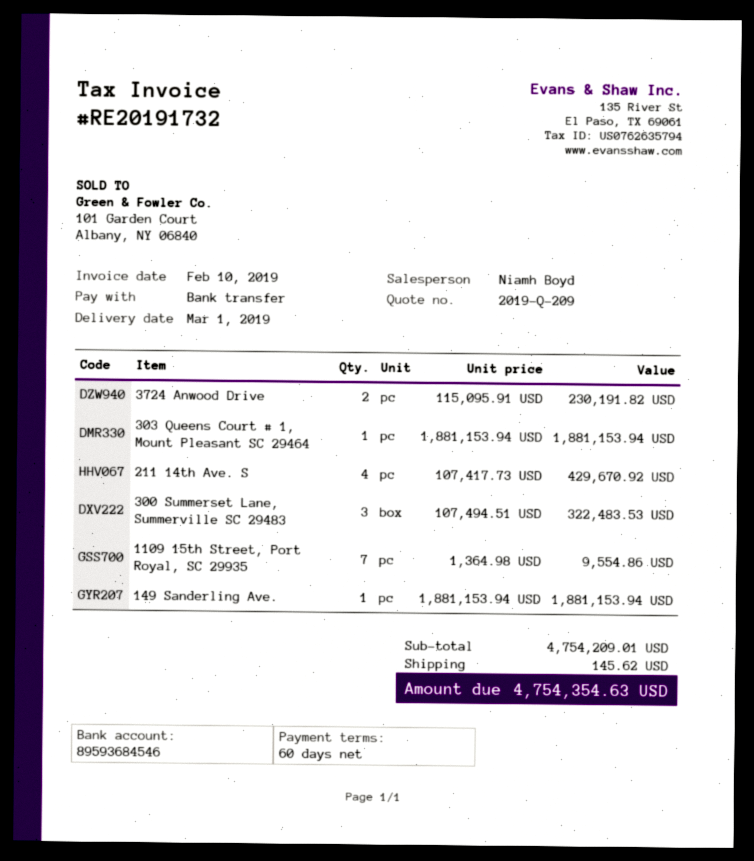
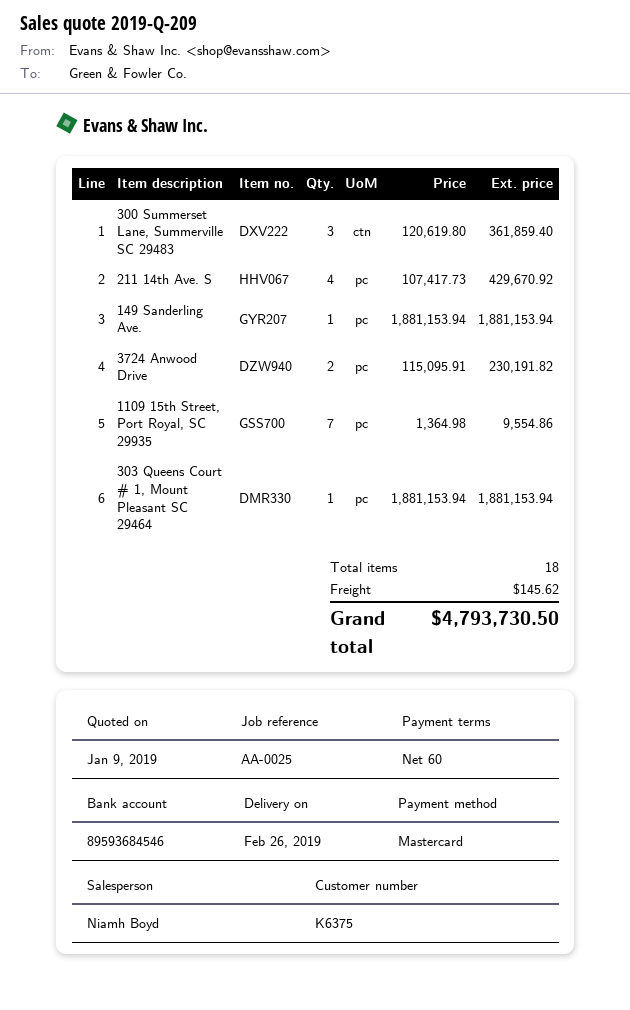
delivery date: 2019-03-01 -> 2019-02-26
payment method: bank transfer -> Mastercard
300 Summerset Lane, Summerville SC 29483: 3 x 107494.51 = 322483.53 -> 3 x 120619.80 = 361859.40
total: 4754354.63 -> 4793730.50

